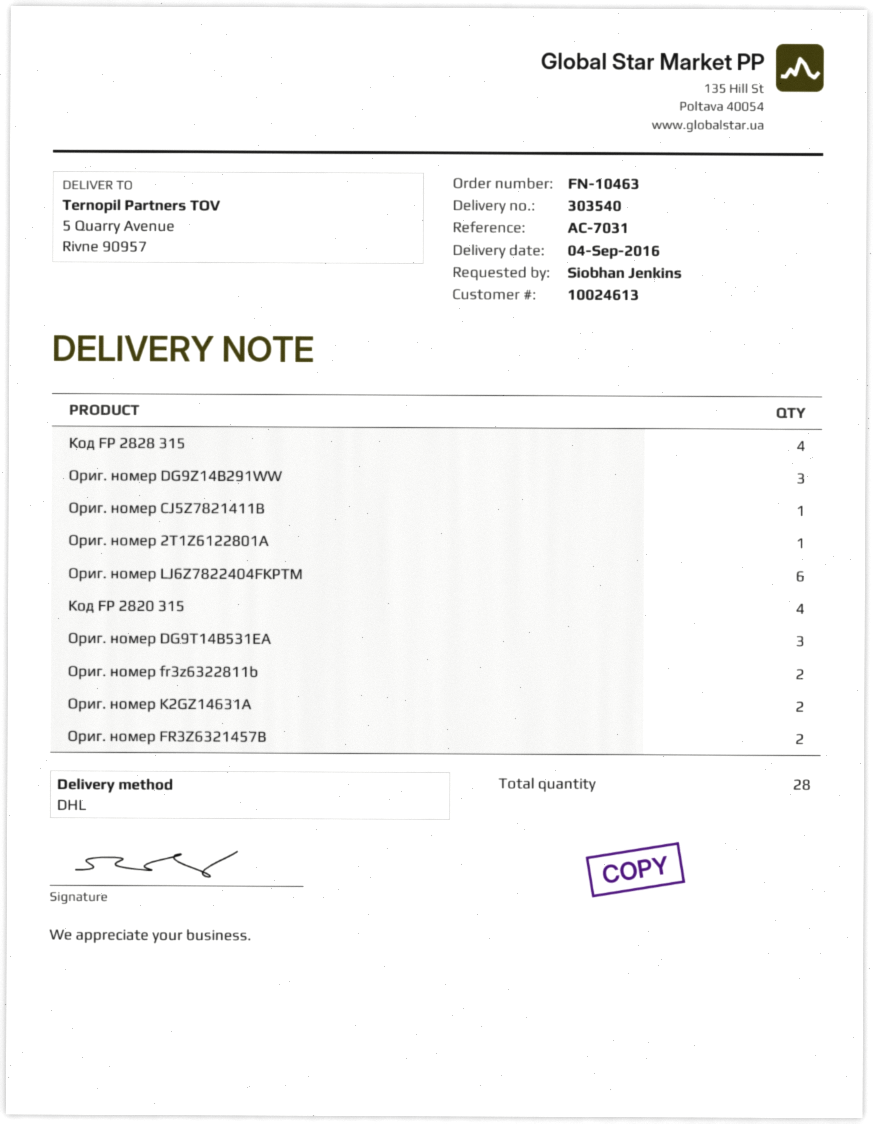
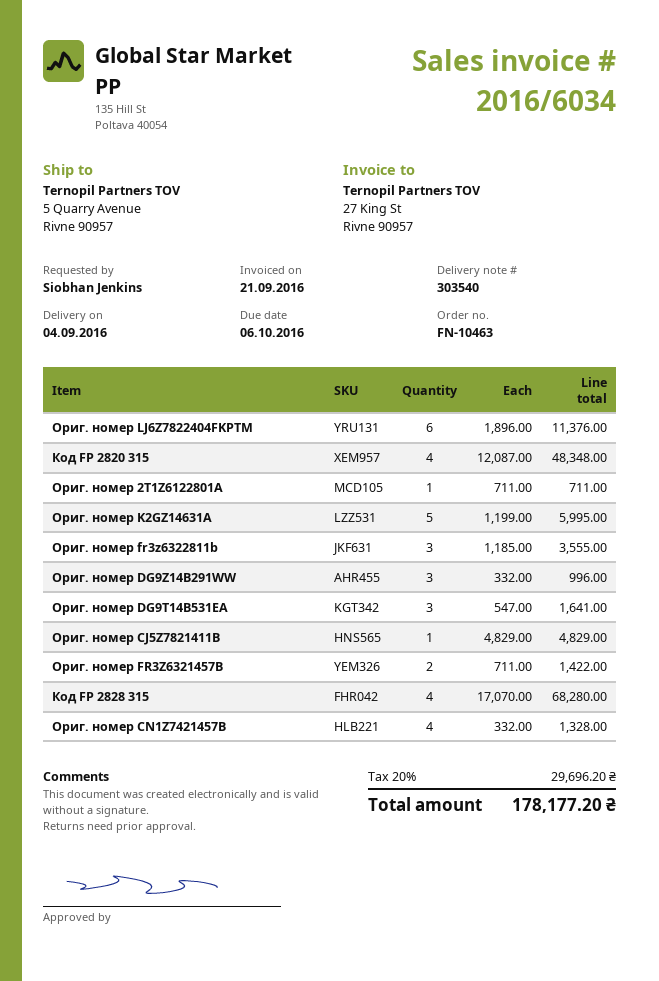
Ориг. номер fr3z6322811b: 2 -> 3
Ориг. номер K2GZ14631A: 2 -> 5
Ориг. номер CN1Z7421457B: none -> 4

